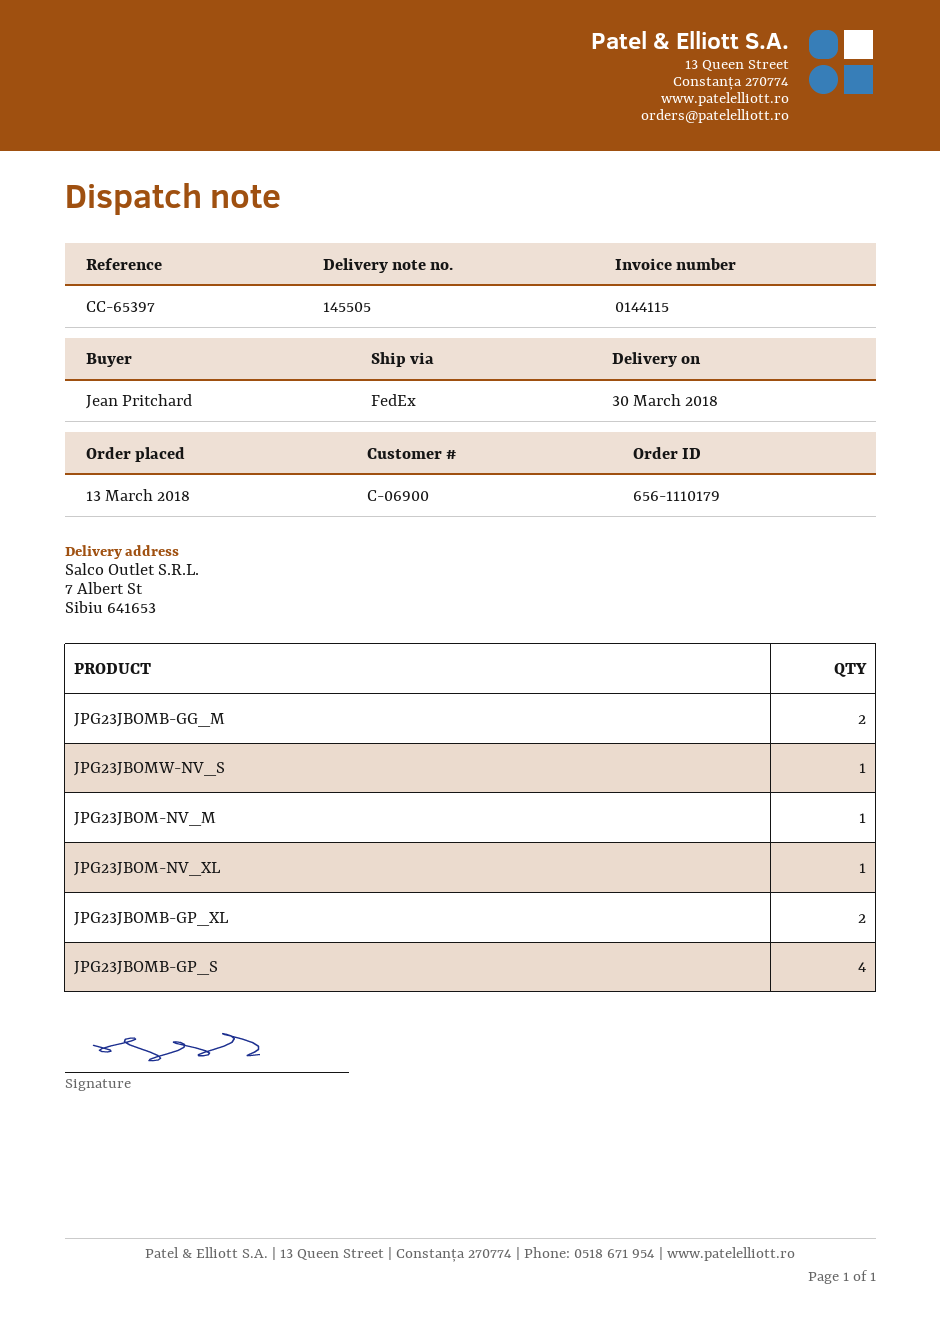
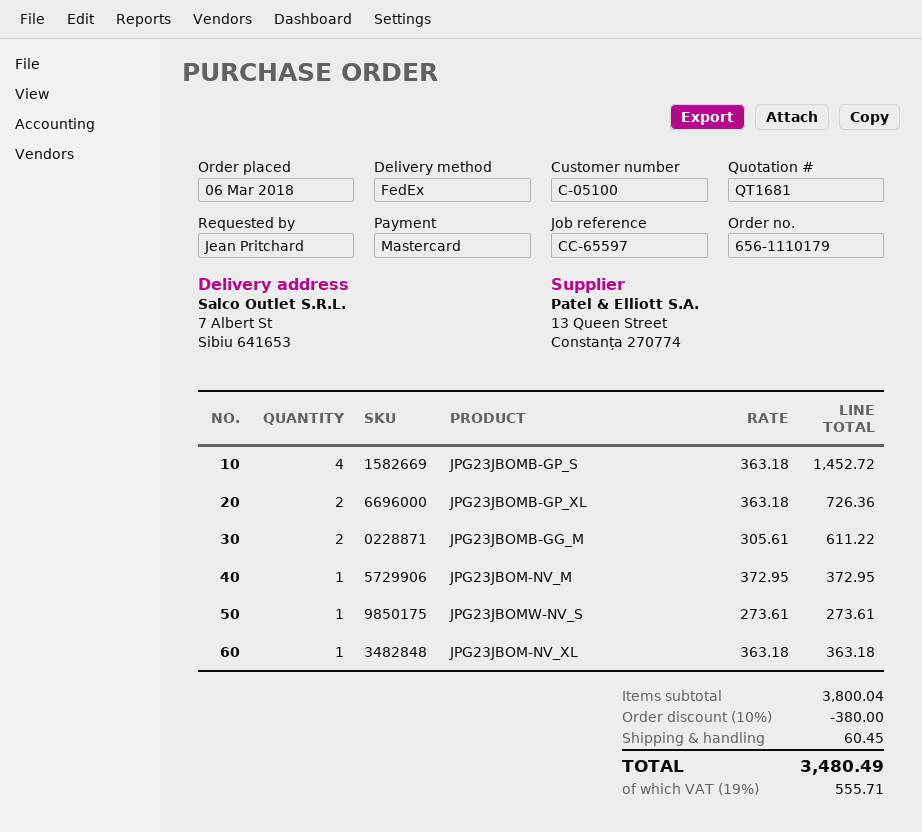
order date: 2018-03-13 -> 2018-03-06
customer number: C-06900 -> C-05100
reference: CC-65397 -> CC-65597

